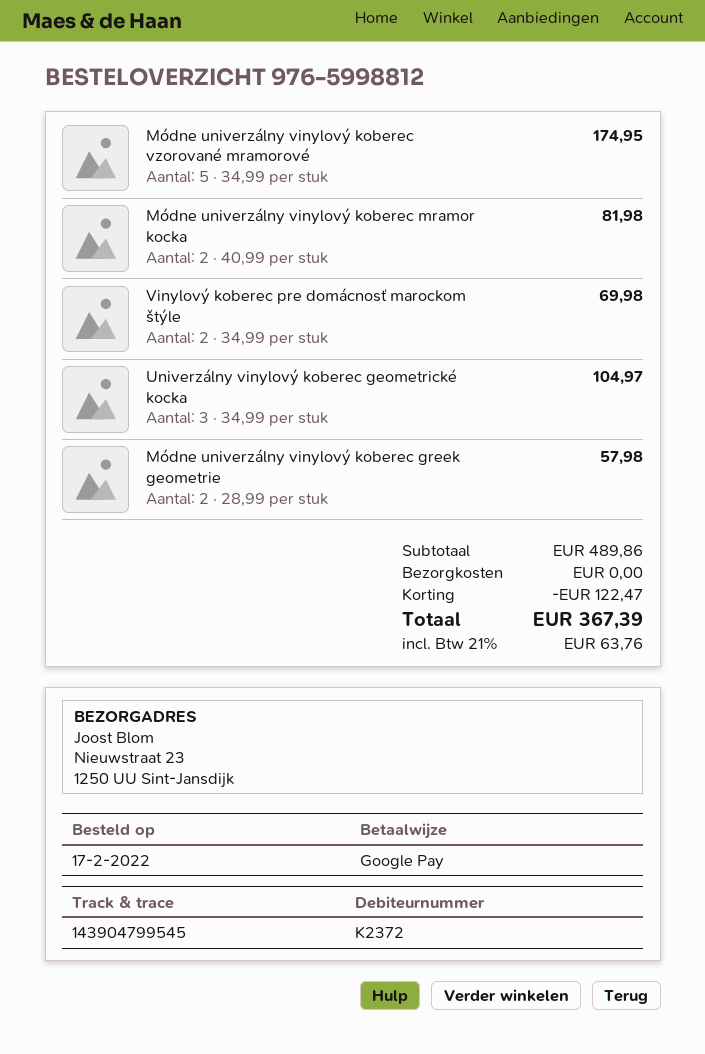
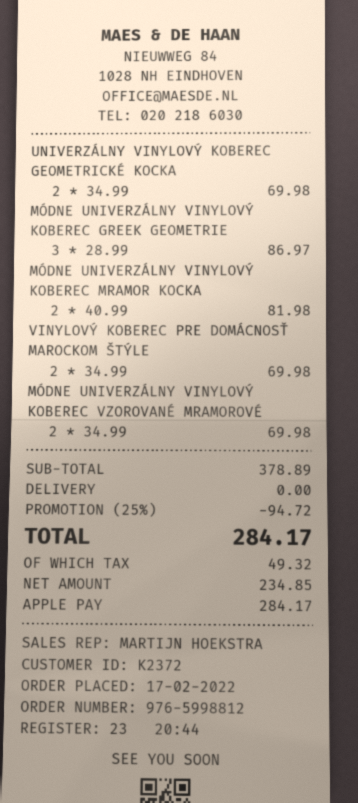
payment method: Google Pay -> Apple Pay
Módne univerzálny vinylový koberec vzorované mramorové: 5 x 34.99 = 174.95 -> 2 x 34.99 = 69.98
Univerzálny vinylový koberec geometrické kocka: 3 x 34.99 = 104.97 -> 2 x 34.99 = 69.98
Módne univerzálny vinylový koberec greek geometrie: 2 x 28.99 = 57.98 -> 3 x 28.99 = 86.97
subtotal: 489.86 -> 378.89
discount: 122.47 -> 94.72
tax: 63.76 -> 49.32
total: 367.39 -> 284.17

